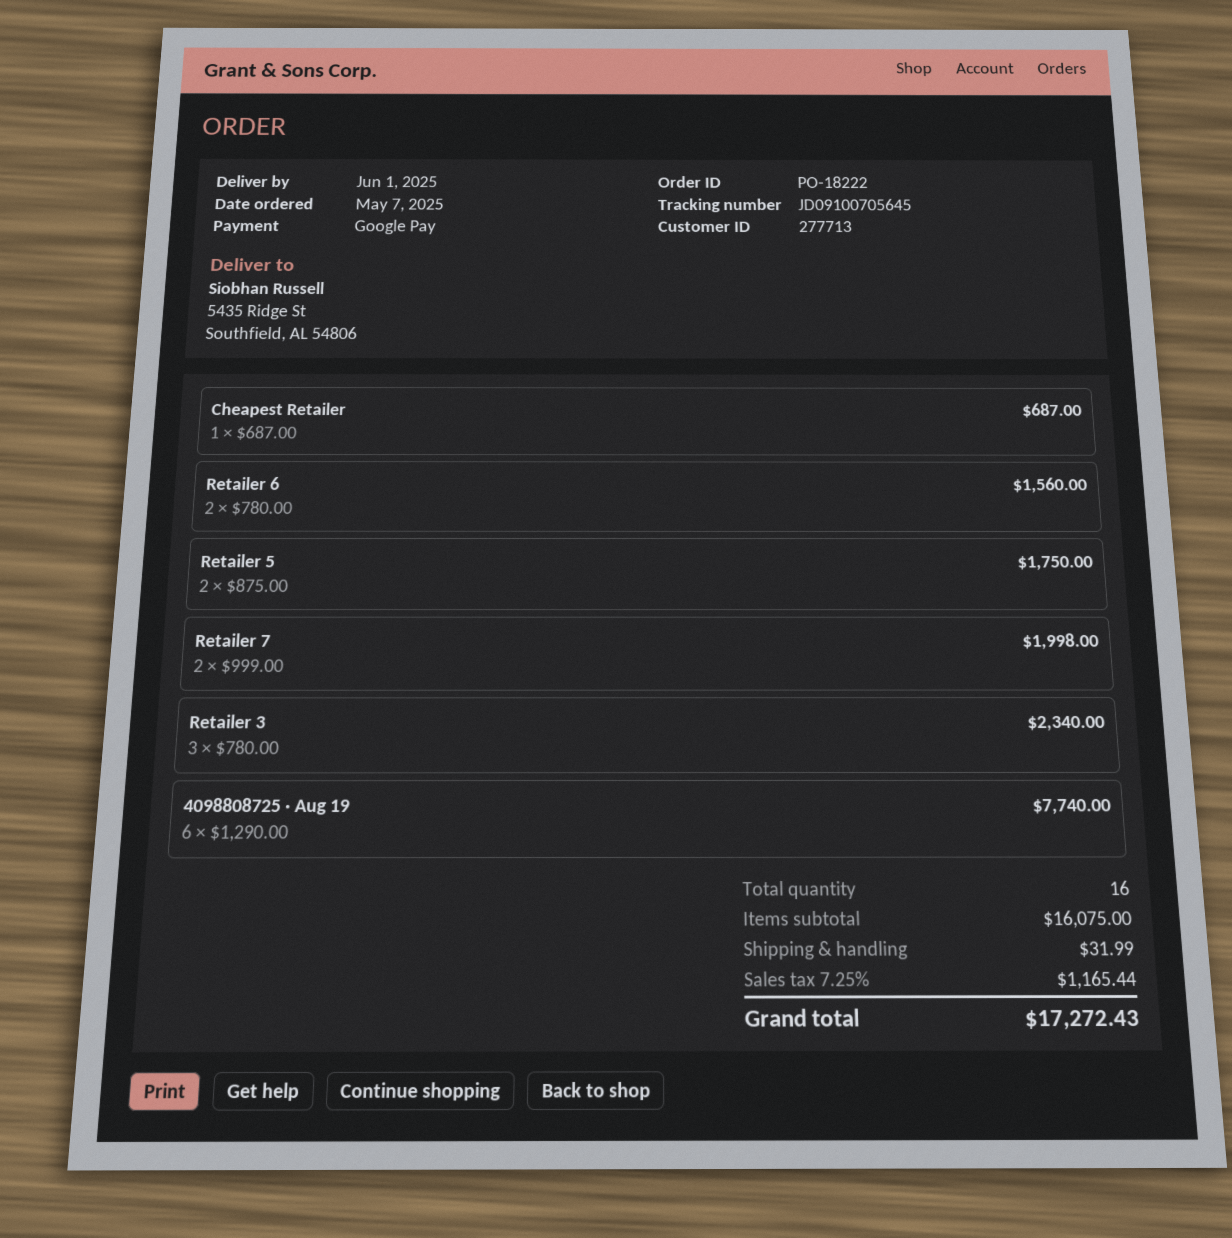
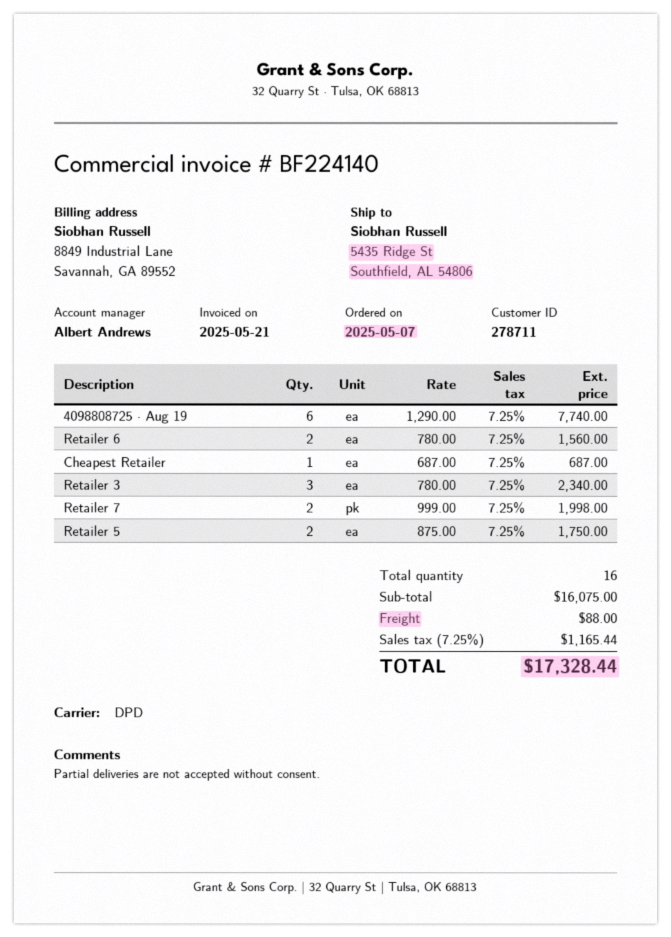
customer number: 277713 -> 278711
shipping: 31.99 -> 88.00
total: 17272.43 -> 17328.44

